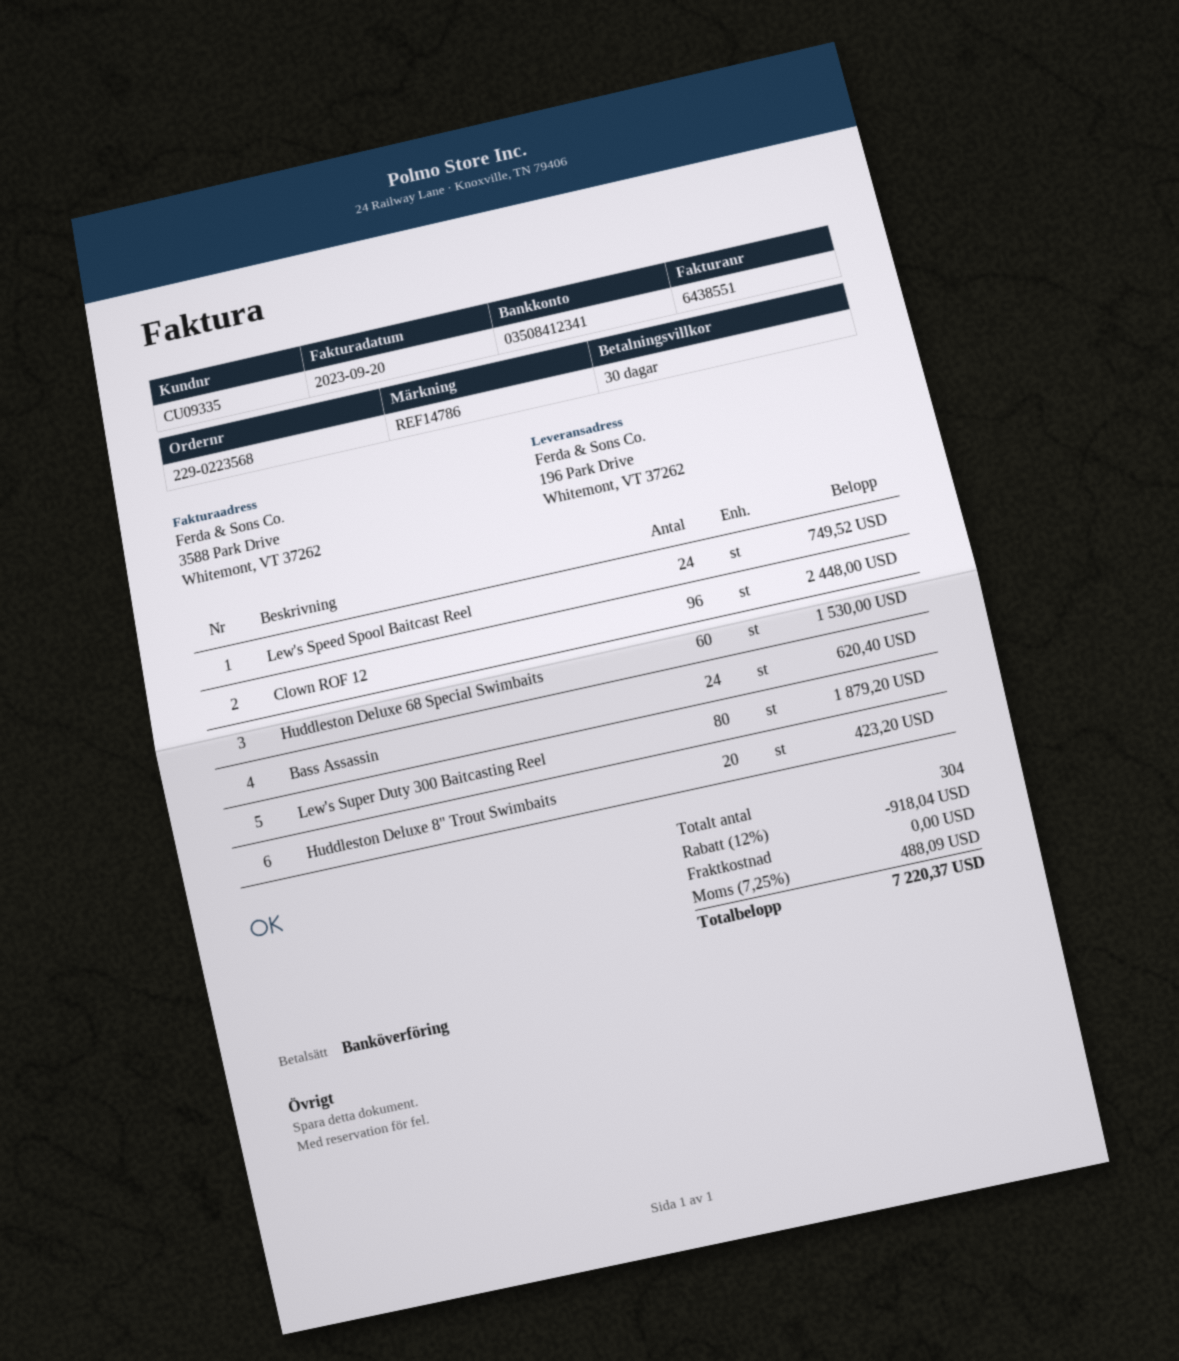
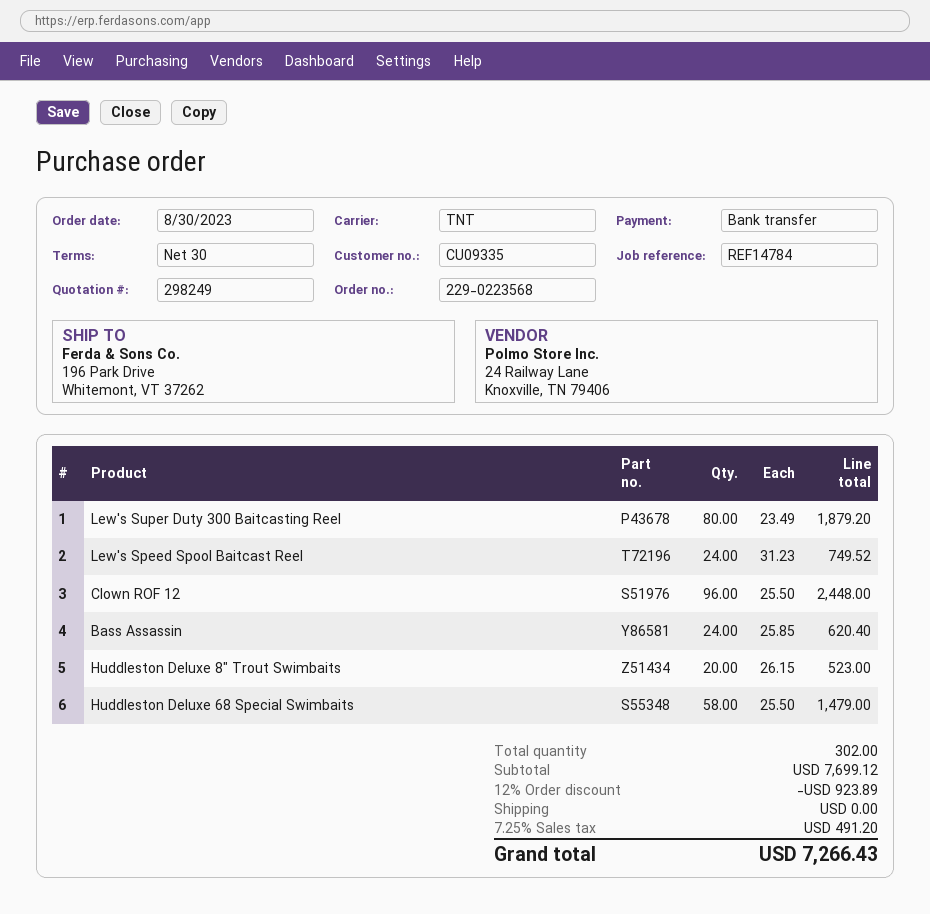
reference: REF14786 -> REF14784
Huddleston Deluxe 68 Special Swimbaits: 60 for 1530.00 -> 58 for 1479.00
Huddleston Deluxe 8" Trout Swimbaits: 20 for 423.20 -> 20 for 523.00
total quantity: 304 -> 302
discount: 12% = 918.04 -> 12% = 923.89
tax: 7.25% = 488.09 -> 7.25% = 491.20
total: 7220.37 -> 7266.43

